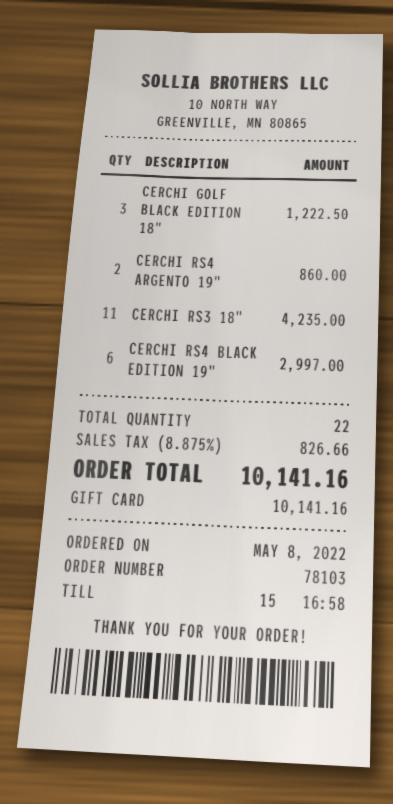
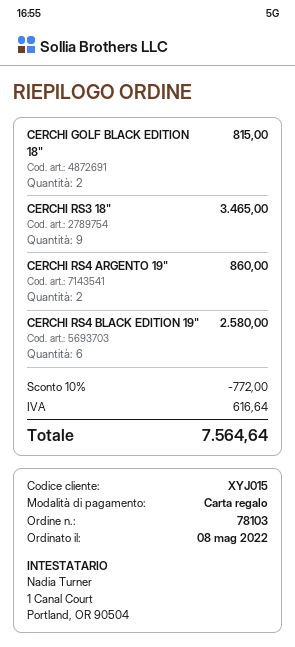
CERCHI GOLF BLACK EDITION 18": 3 for 1222.50 -> 2 for 815.00
CERCHI RS3 18": 11 for 4235.00 -> 9 for 3465.00
CERCHI RS4 BLACK EDITION 19": 6 for 2997.00 -> 6 for 2580.00
discount: none -> 10% = 772.00
tax: 826.66 -> 616.64
total: 10141.16 -> 7564.64

